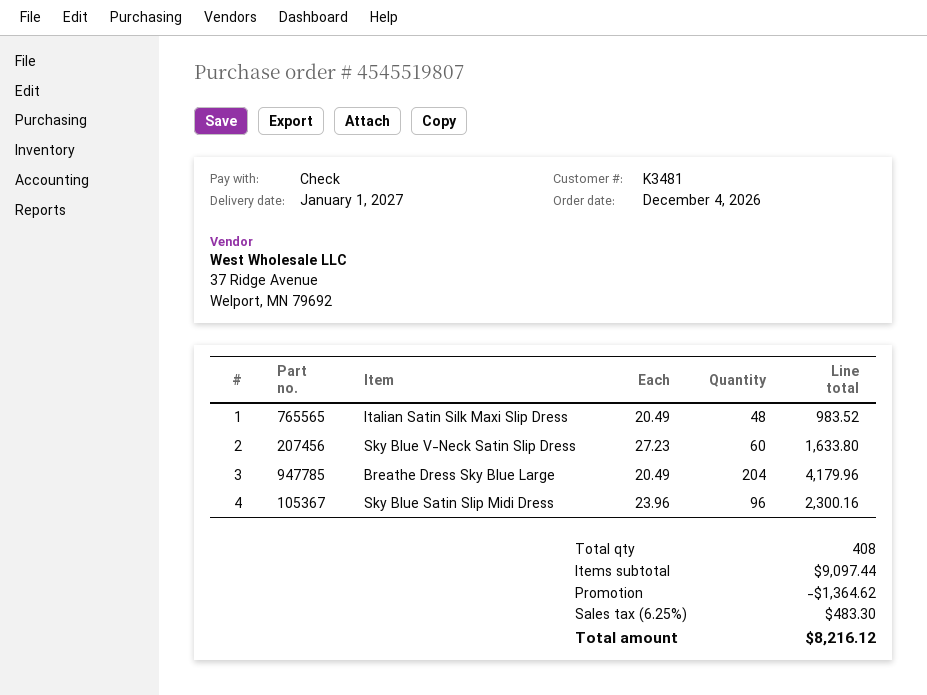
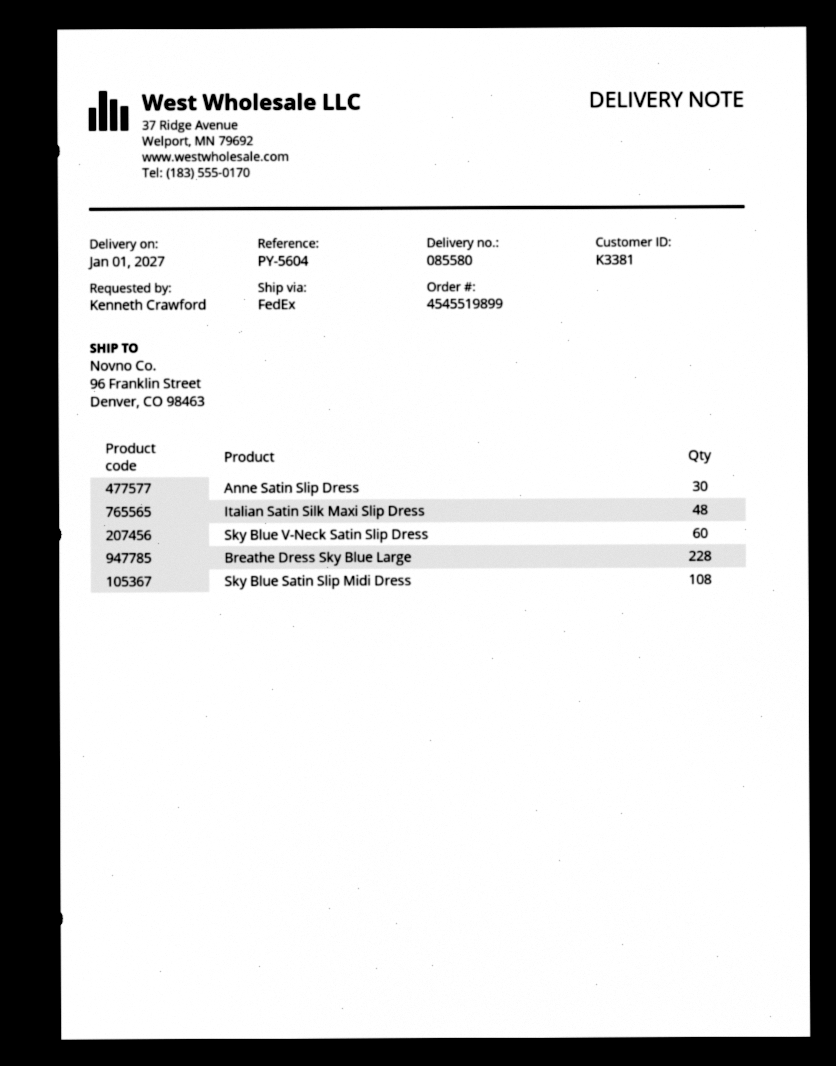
order number: 4545519807 -> 4545519899
customer number: K3481 -> K3381
Breathe Dress Sky Blue Large: 204 -> 228
Sky Blue Satin Slip Midi Dress: 96 -> 108
Anne Satin Slip Dress: none -> 30

